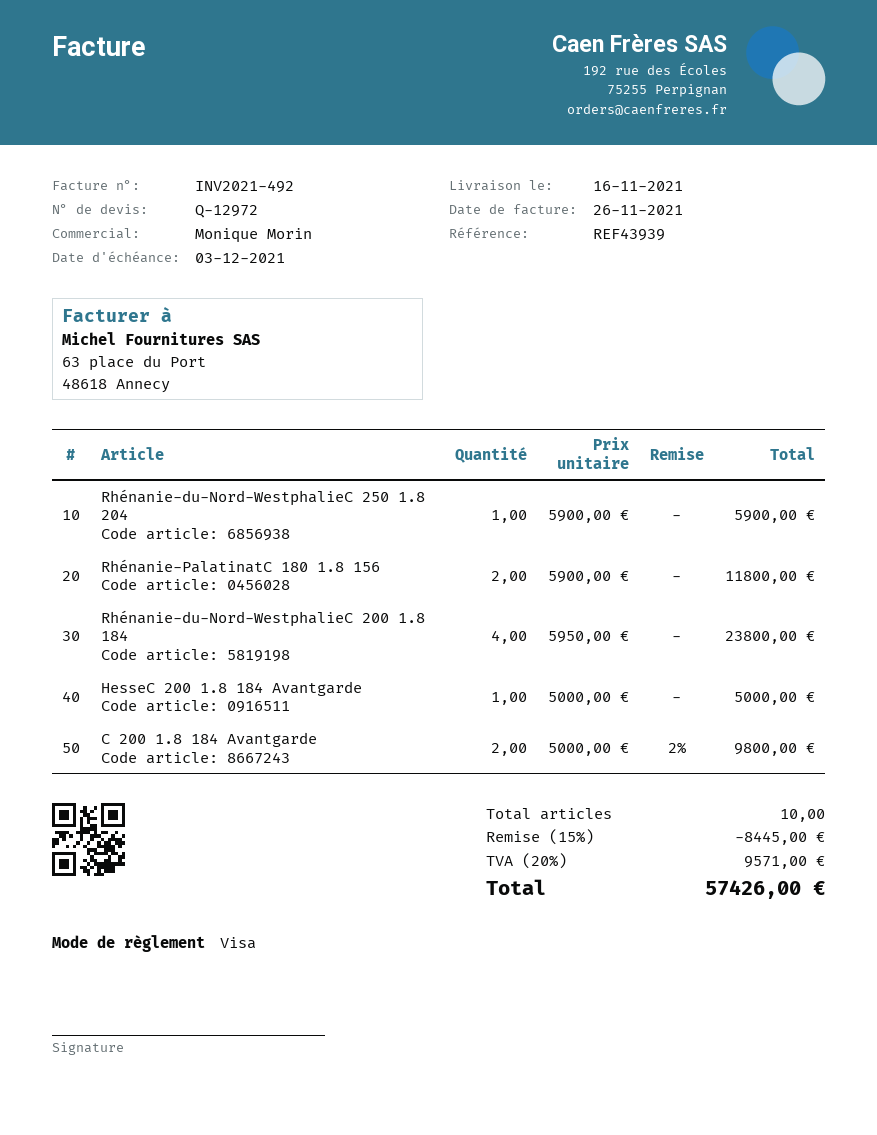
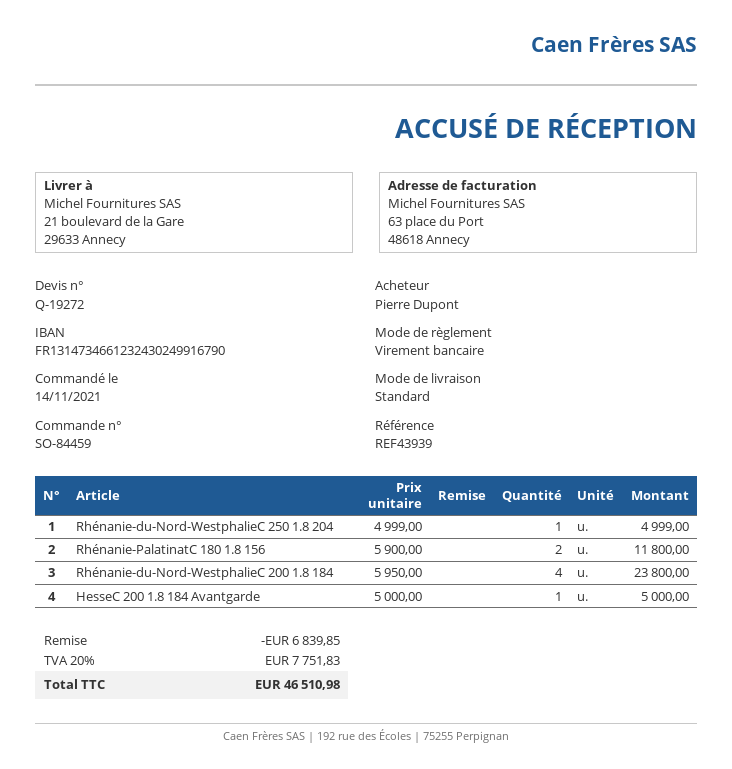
quote number: Q-12972 -> Q-19272
payment method: Visa -> bank transfer
Rhénanie-du-Nord-WestphalieC 250 1.8 204: 1 x 5900.00 = 5900.00 -> 1 x 4999.00 = 4999.00
C 200 1.8 184 Avantgarde: 2 x 5000.00 - 2% = 9800.00 -> none
discount: 8445.00 -> 6839.85
tax: 20% = 9571.00 -> 20% = 7751.83
total: 57426.00 -> 46510.98

